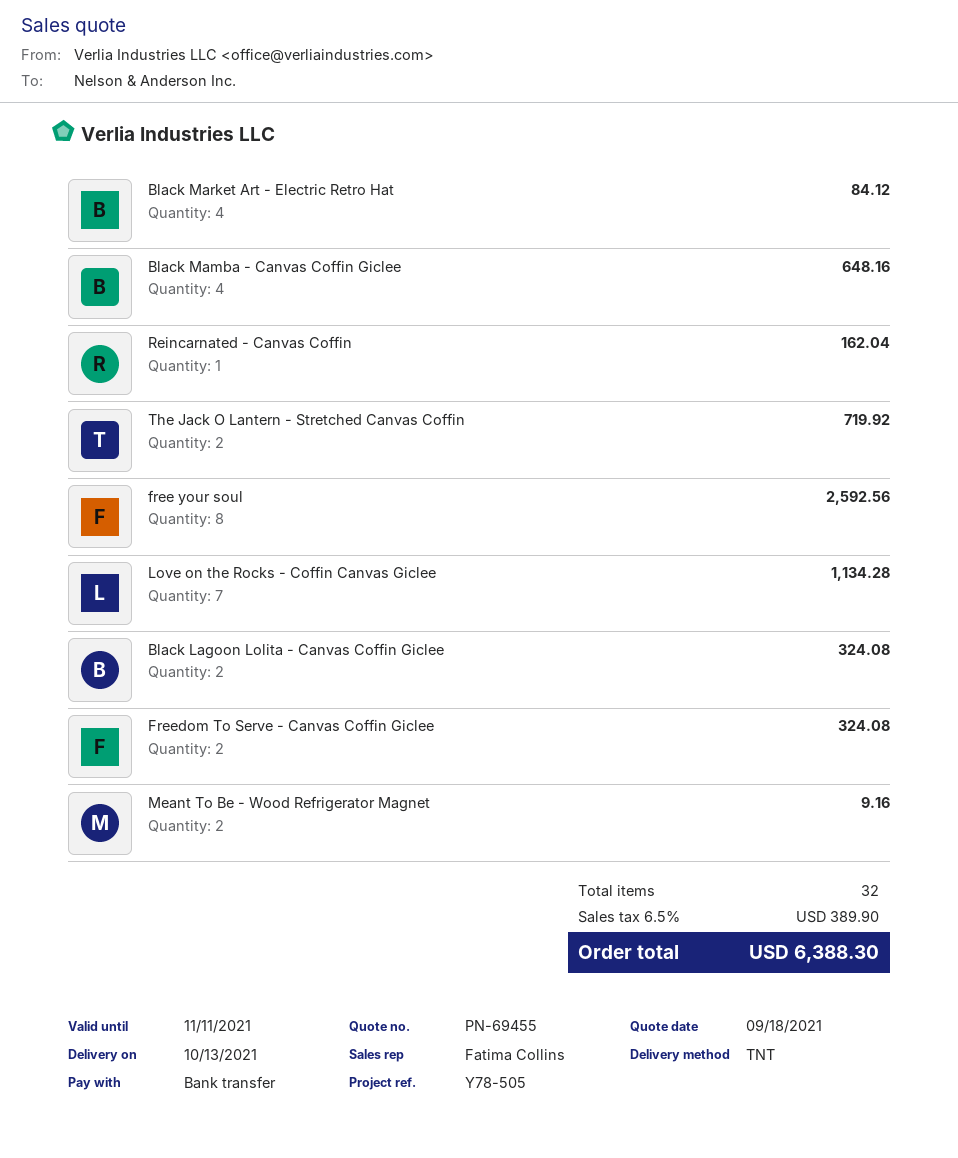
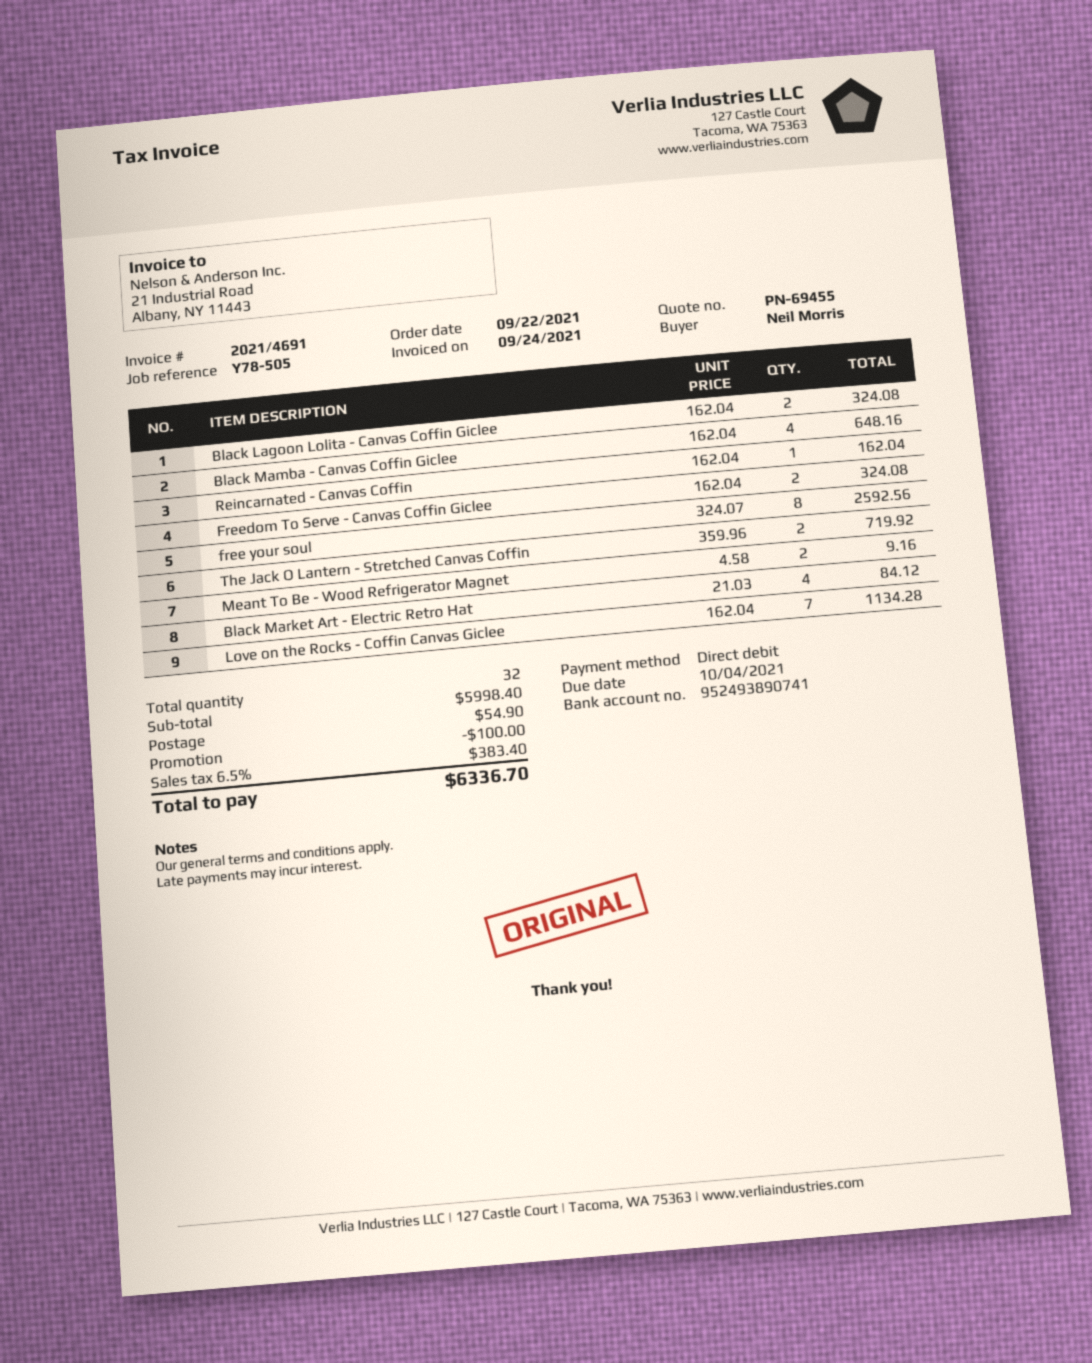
payment method: bank transfer -> direct debit
discount: none -> 100.00
shipping: none -> 54.90
tax: 6.5% = 389.90 -> 6.5% = 383.40
total: 6388.30 -> 6336.70

